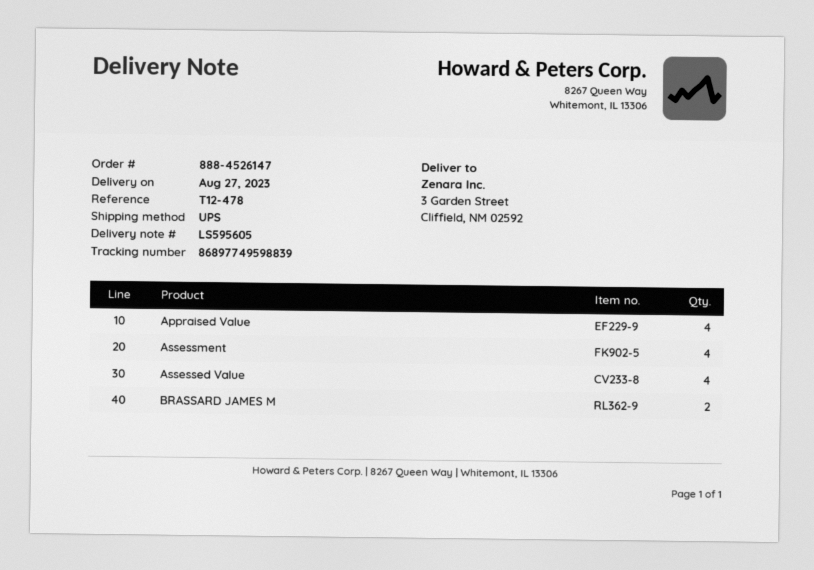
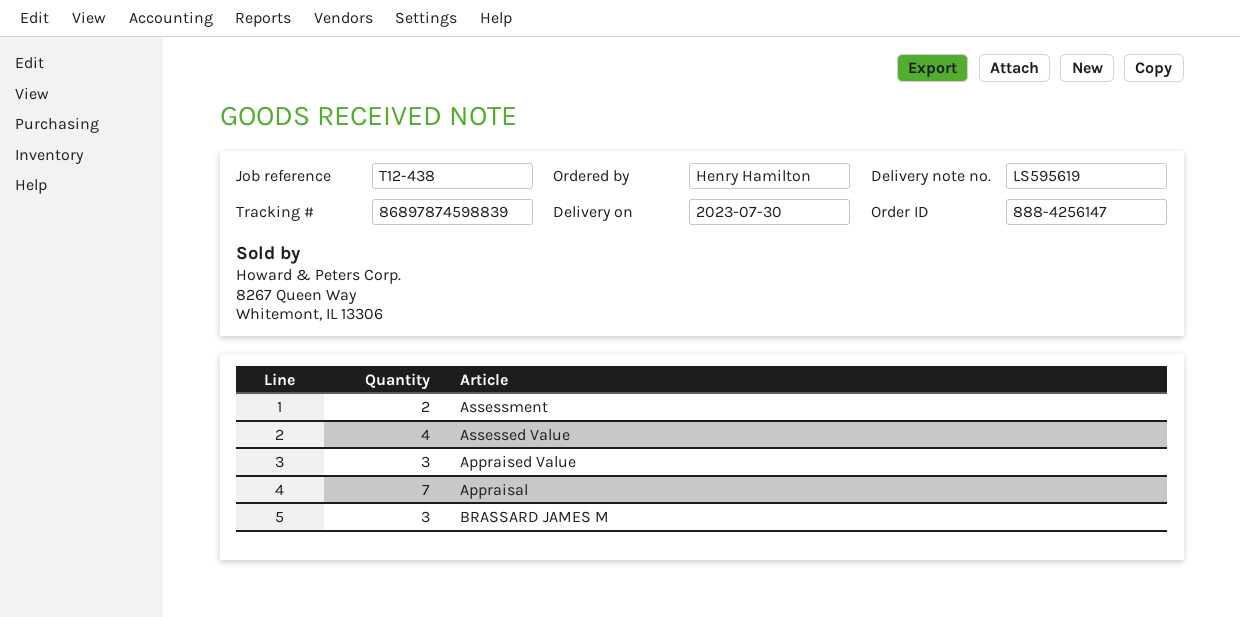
order number: 888-4526147 -> 888-4256147
delivery note number: LS595605 -> LS595619
delivery date: 2023-08-27 -> 2023-07-30
reference: T12-478 -> T12-438
tracking number: 86897749598839 -> 86897874598839
Appraised Value: 4 -> 3
Assessment: 4 -> 2
BRASSARD JAMES M: 2 -> 3
Appraisal: none -> 7

